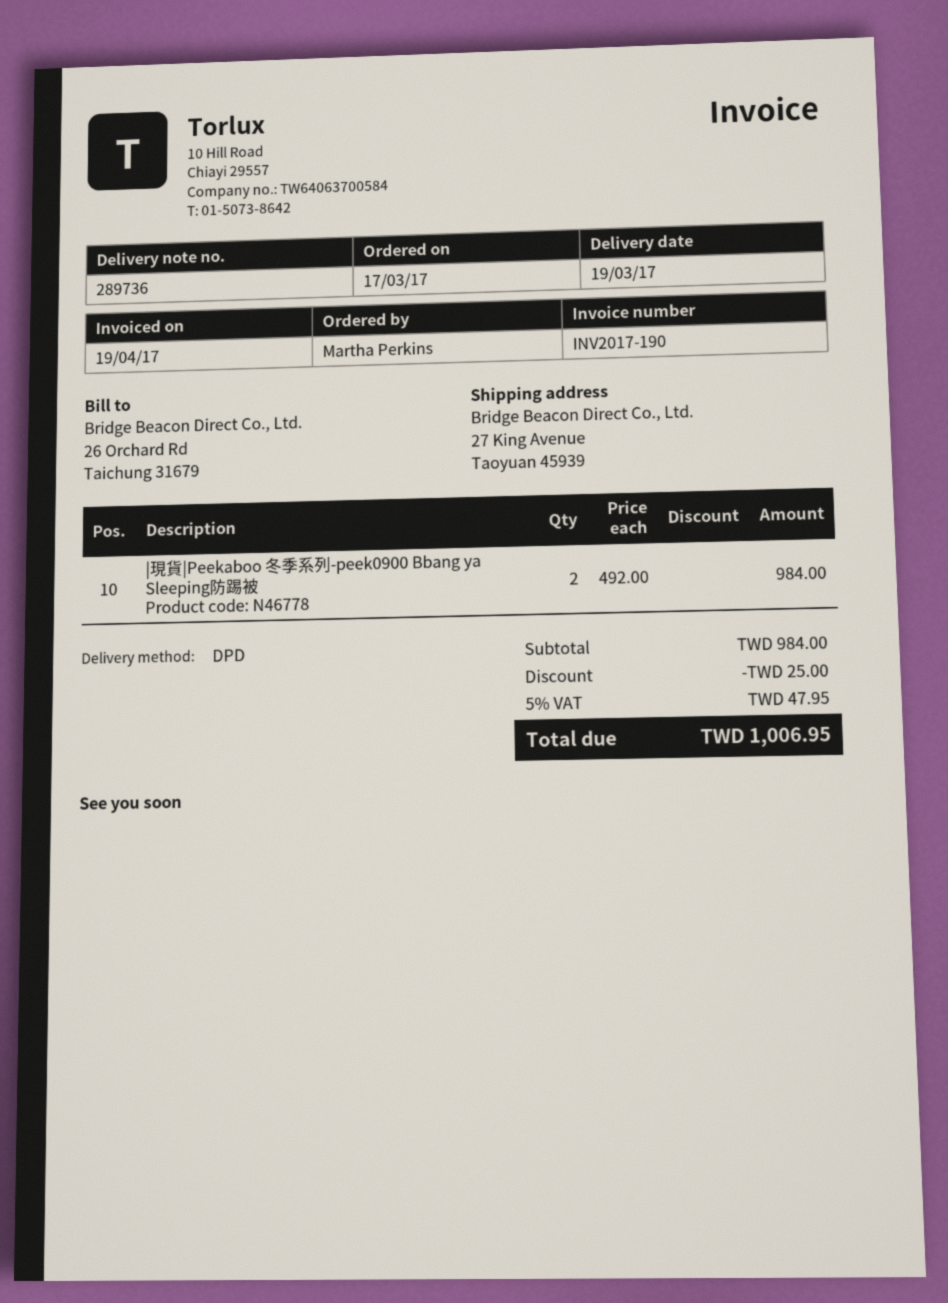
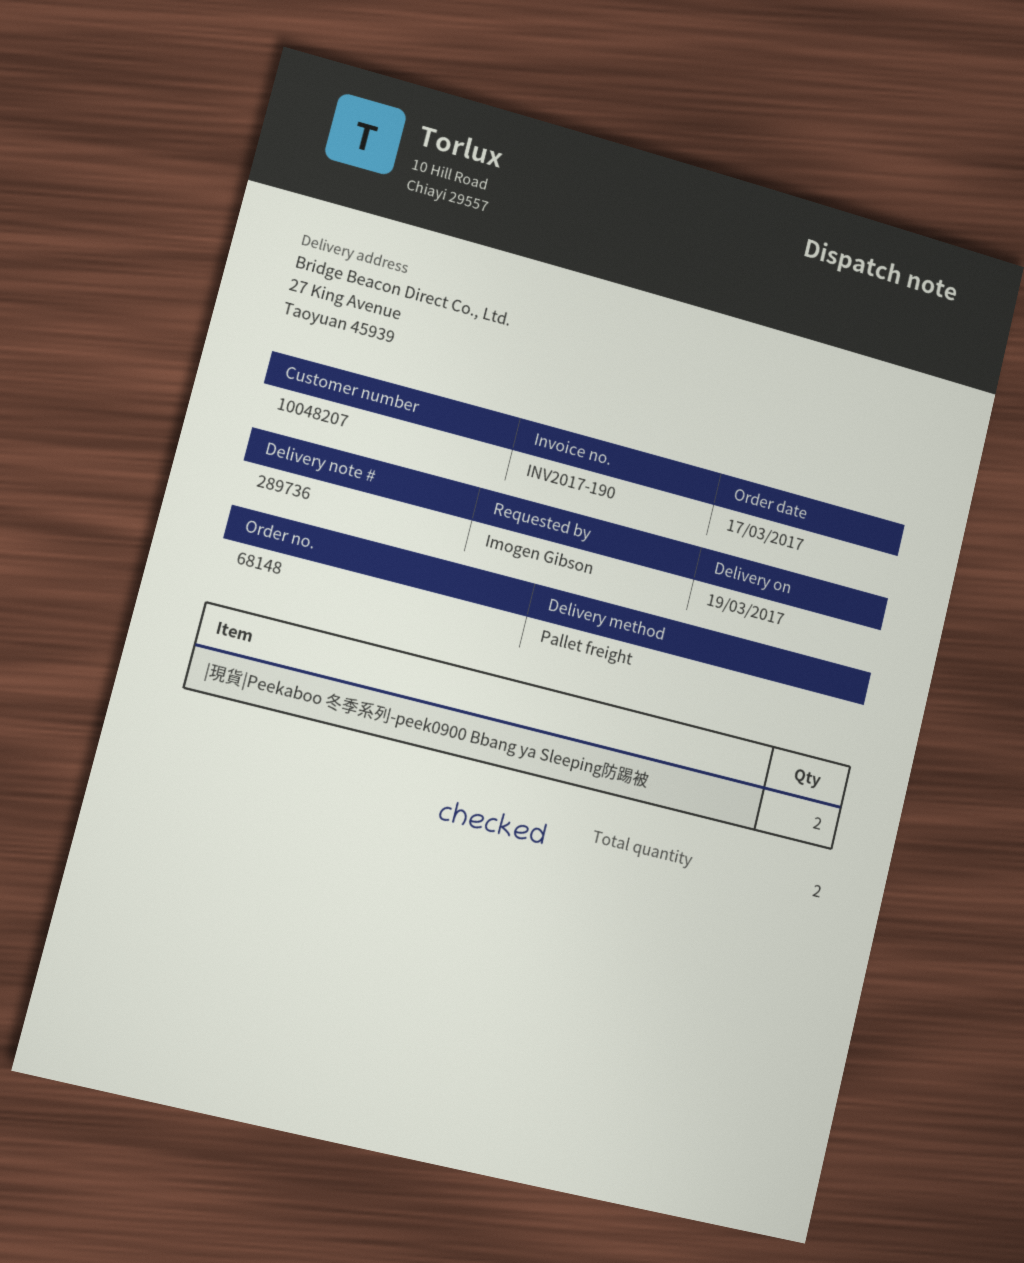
ordered by: Martha Perkins -> Imogen Gibson
shipping method: DPD -> pallet freight

